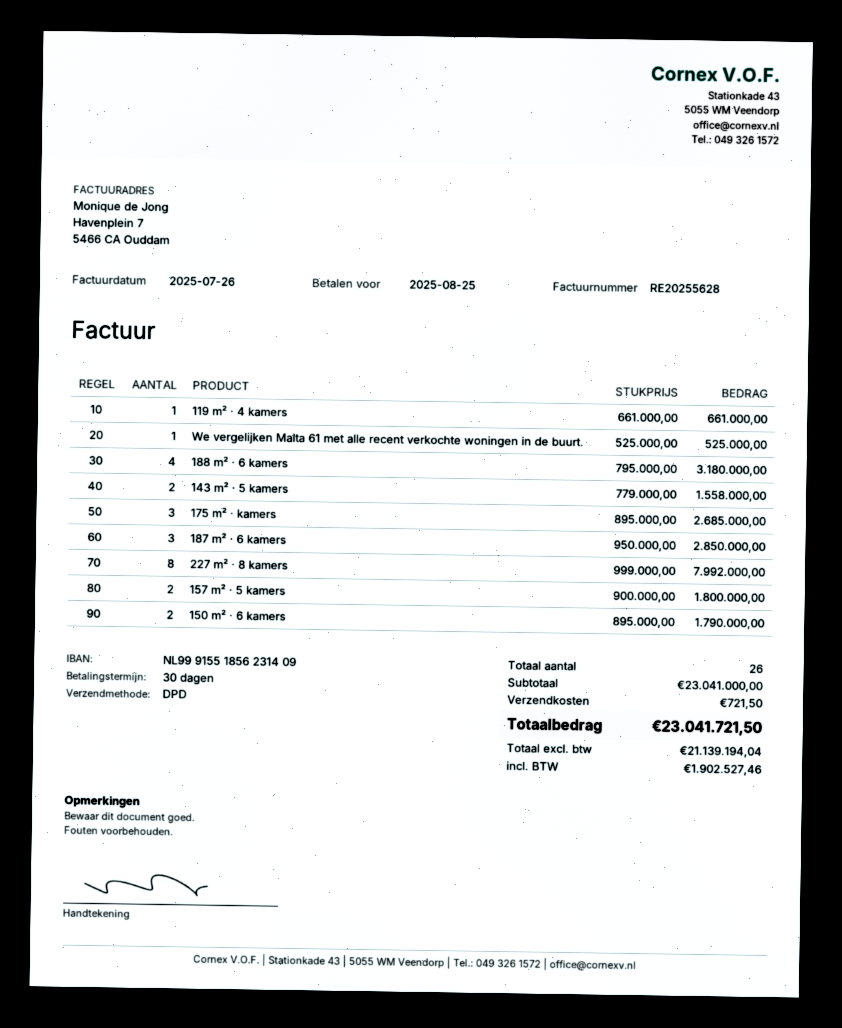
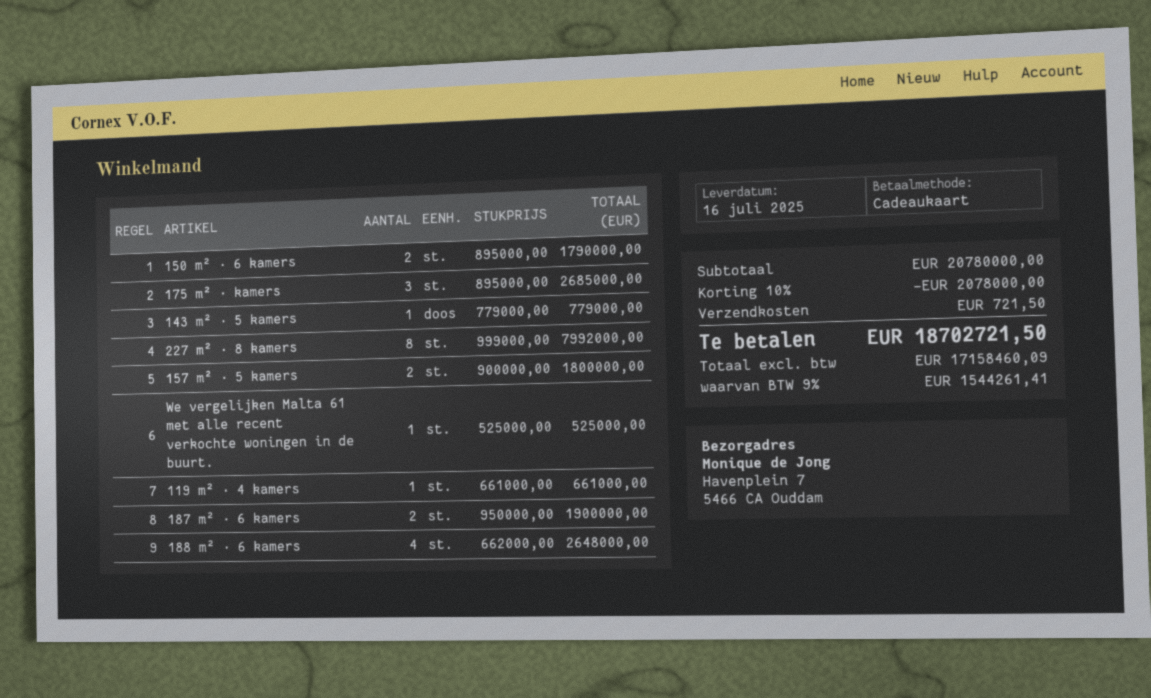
188 m² · 6 kamers: 4 x 795000.00 = 3180000.00 -> 4 x 662000.00 = 2648000.00
143 m² · 5 kamers: 2 x 779000.00 = 1558000.00 -> 1 x 779000.00 = 779000.00
187 m² · 6 kamers: 3 x 950000.00 = 2850000.00 -> 2 x 950000.00 = 1900000.00
subtotal: 23041000.00 -> 20780000.00
discount: none -> 10% = 2078000.00
net: 21139194.04 -> 17158460.09
tax: 1902527.46 -> 1544261.41
total: 23041721.50 -> 18702721.50

